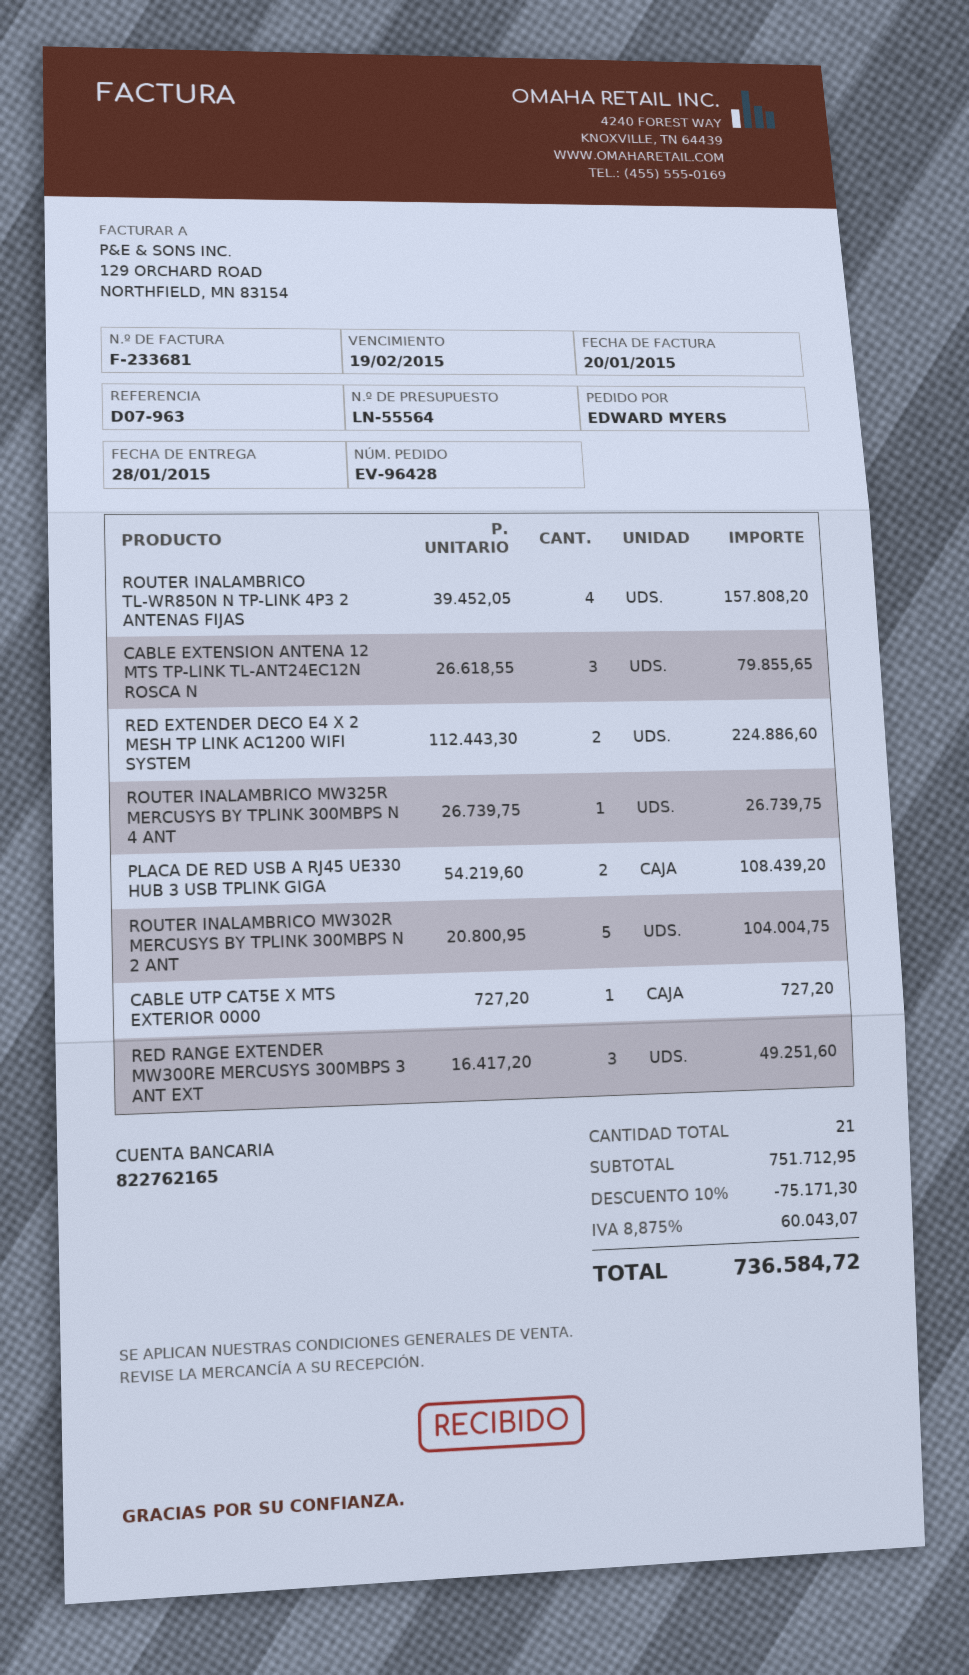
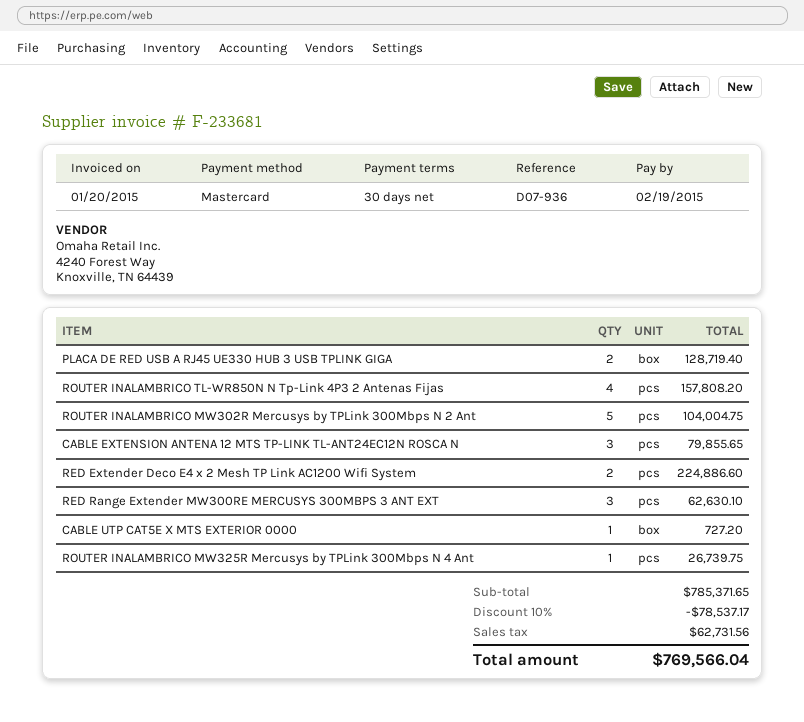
reference: D07-963 -> D07-936
PLACA DE RED USB A RJ45 UE330 HUB 3 USB TPLINK GIGA: 2 for 108439.20 -> 2 for 128719.40
RED RANGE EXTENDER MW300RE MERCUSYS 300MBPS 3 ANT EXT: 3 for 49251.60 -> 3 for 62630.10
subtotal: 751712.95 -> 785371.65
discount: 10% = 75171.30 -> 10% = 78537.17
tax: 60043.07 -> 62731.56
total: 736584.72 -> 769566.04

